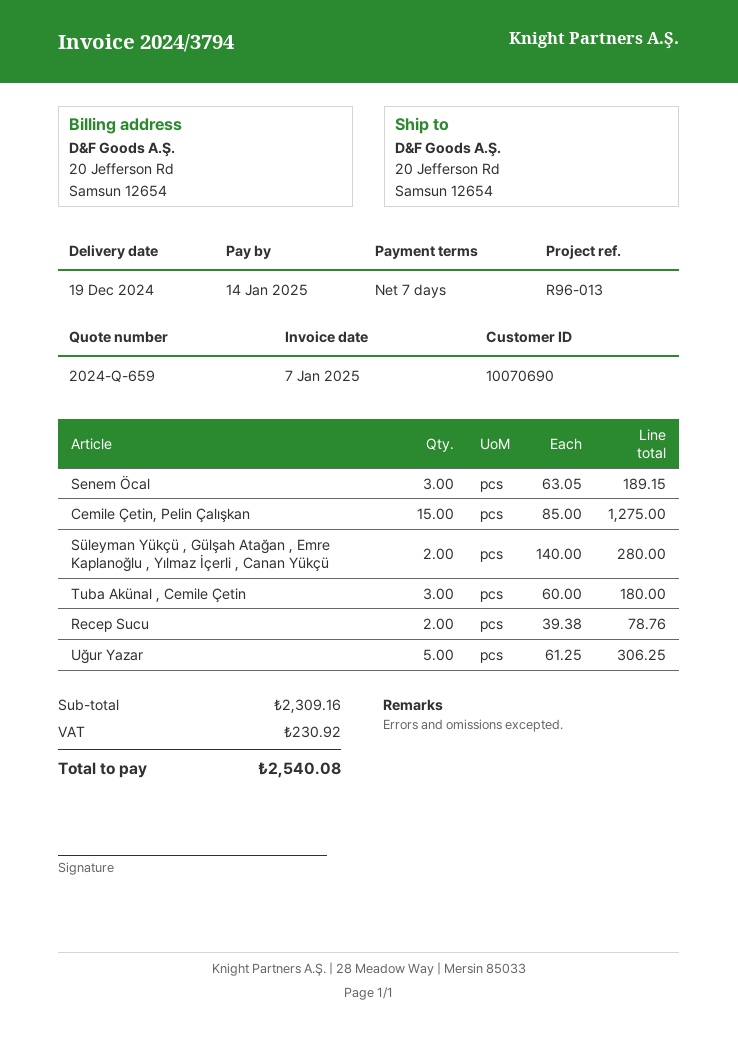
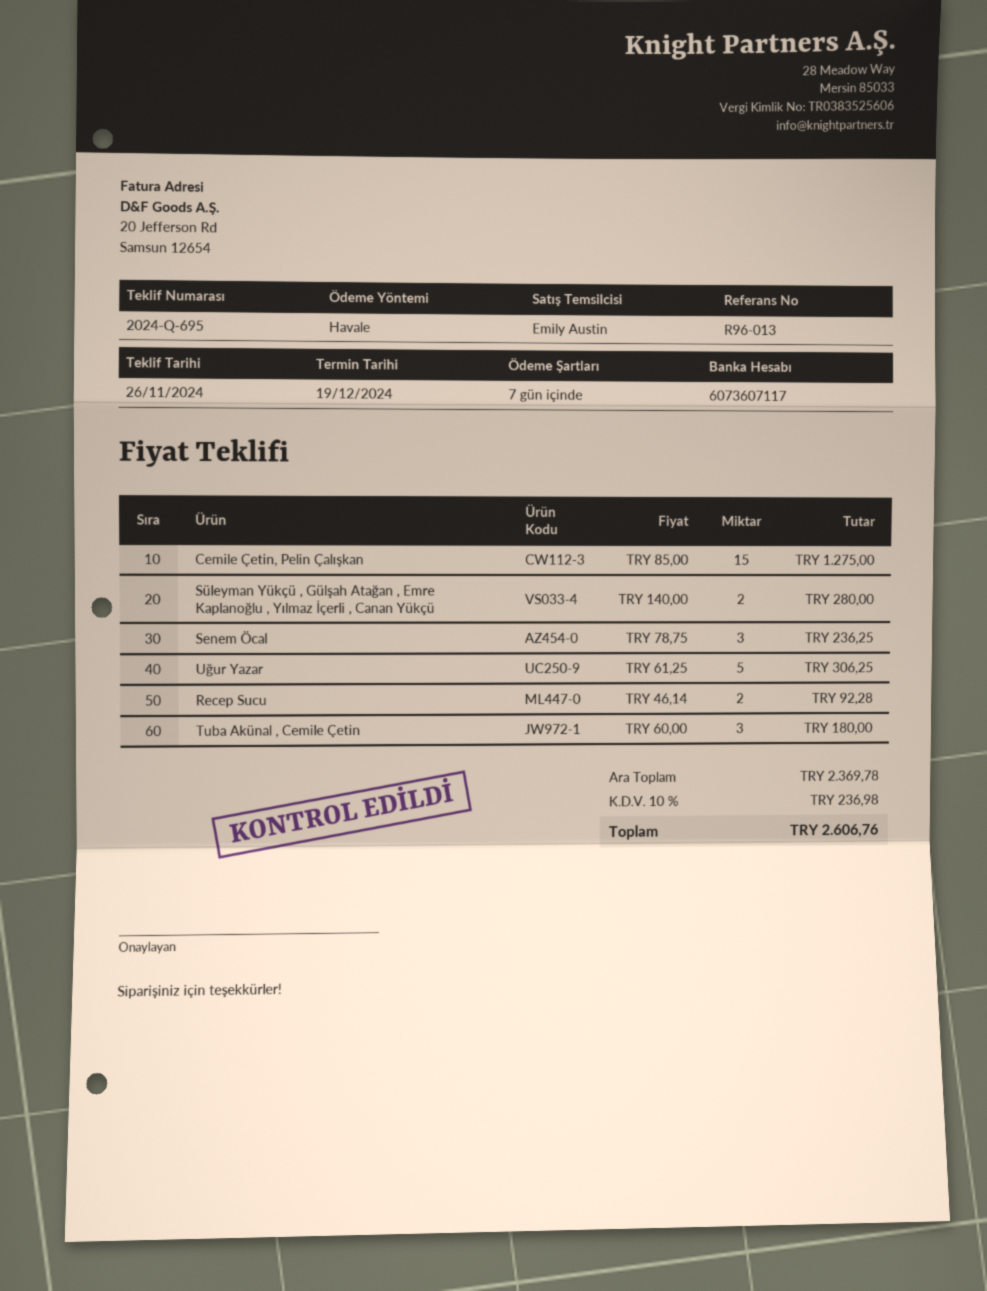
quote number: 2024-Q-659 -> 2024-Q-695
Senem Öcal: 3 x 63.05 = 189.15 -> 3 x 78.75 = 236.25
Recep Sucu: 2 x 39.38 = 78.76 -> 2 x 46.14 = 92.28
subtotal: 2309.16 -> 2369.78
tax: 230.92 -> 236.98
total: 2540.08 -> 2606.76

